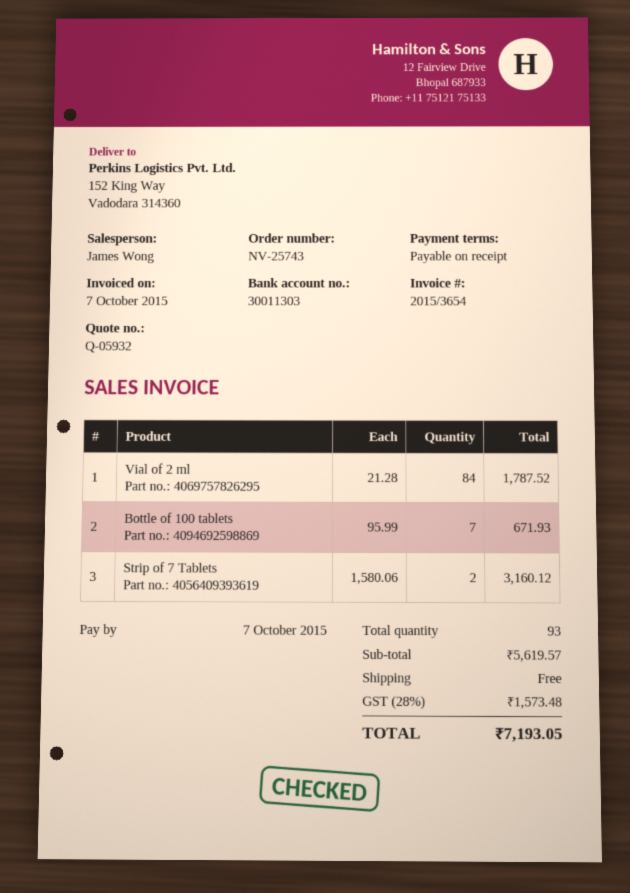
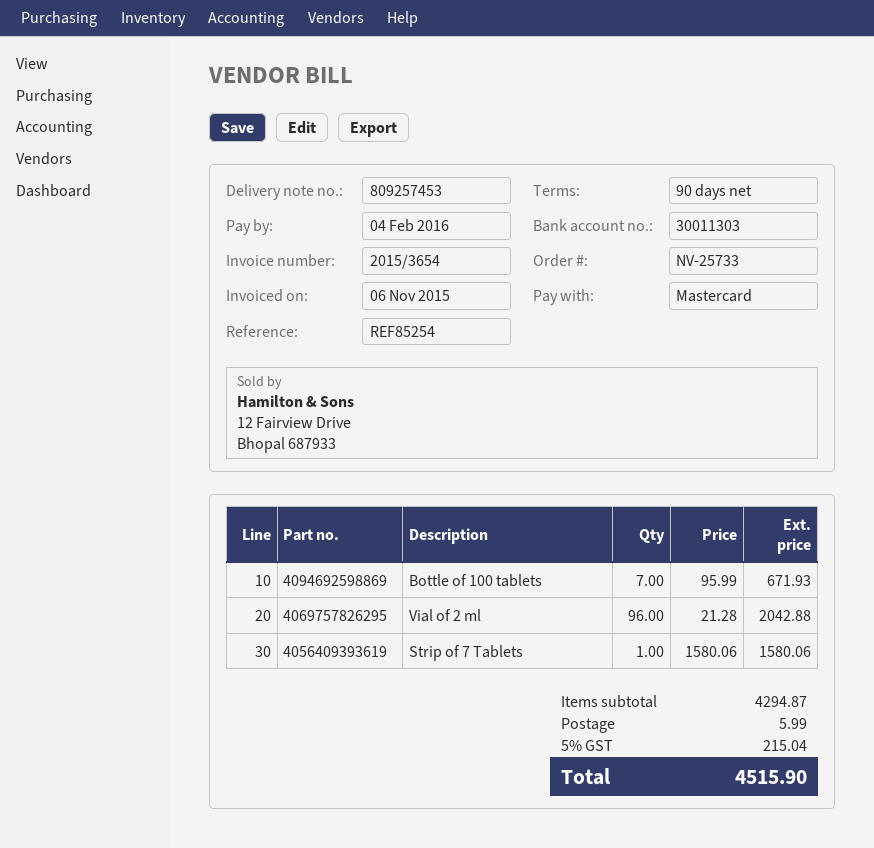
order number: NV-25743 -> NV-25733
invoice date: 2015-10-07 -> 2015-11-06
payment terms: on receipt -> 90 days
due date: 2015-10-07 -> 2016-02-04
Vial of 2 ml: 84 x 21.28 = 1787.52 -> 96 x 21.28 = 2042.88
Strip of 7 Tablets: 2 x 1580.06 = 3160.12 -> 1 x 1580.06 = 1580.06
subtotal: 5619.57 -> 4294.87
shipping: 0.00 -> 5.99
tax: 28% = 1573.48 -> 5% = 215.04
total: 7193.05 -> 4515.90

